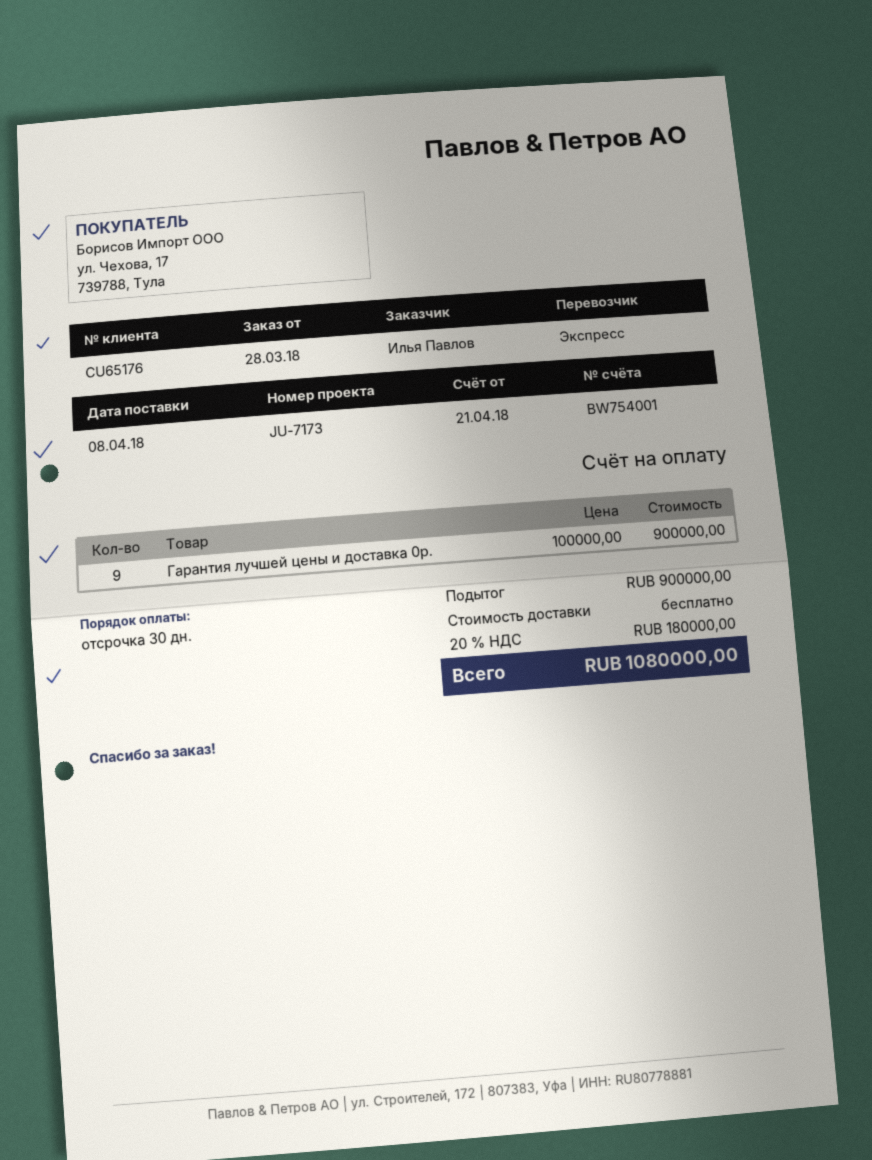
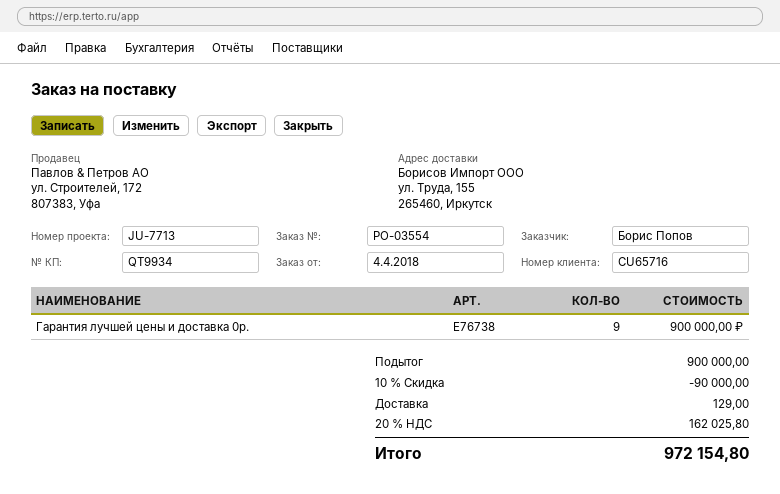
order date: 2018-03-28 -> 2018-04-04
customer number: CU65176 -> CU65716
reference: JU-7173 -> JU-7713
ordered by: Илья Павлов -> Борис Попов
discount: none -> 10% = 90000.00
shipping: 0.00 -> 129.00
tax: 20% = 180000.00 -> 20% = 162025.80
total: 1080000.00 -> 972154.80

